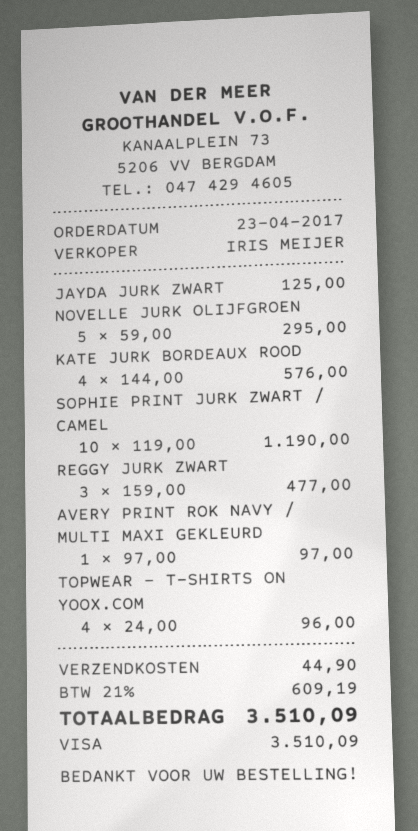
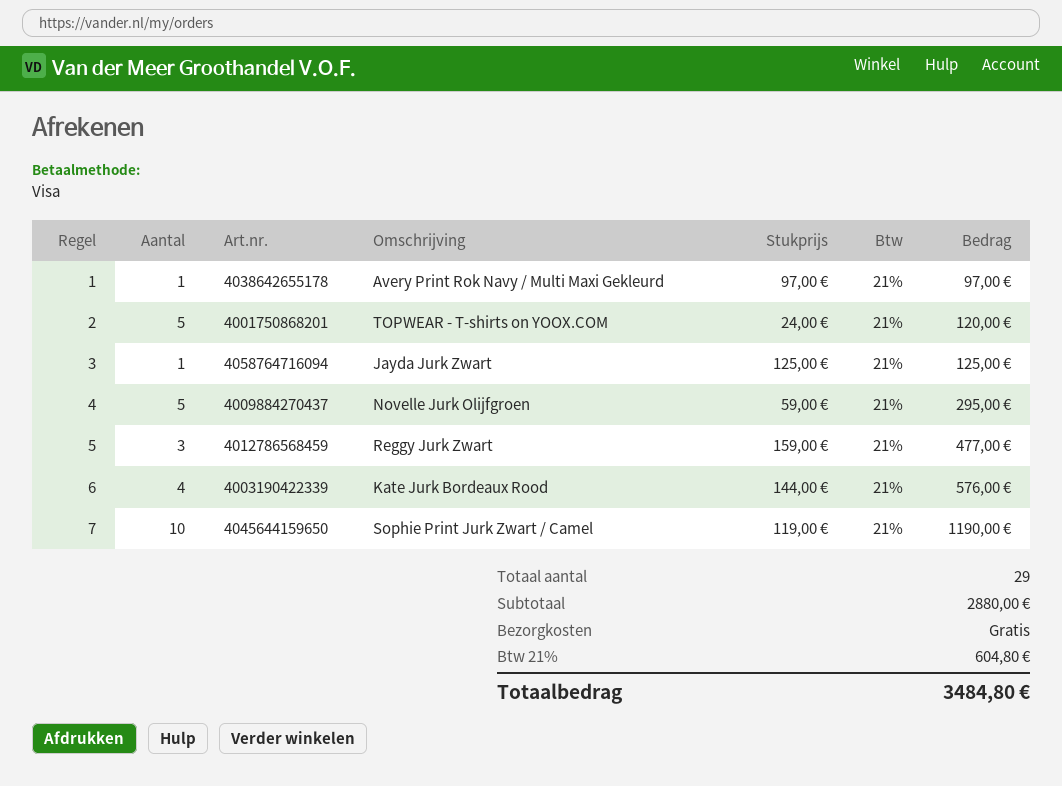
TOPWEAR - T-SHIRTS ON YOOX.COM: 4 x 24.00 = 96.00 -> 5 x 24.00 = 120.00
shipping: 44.90 -> 0.00
tax: 21% = 609.19 -> 21% = 604.80
total: 3510.09 -> 3484.80

